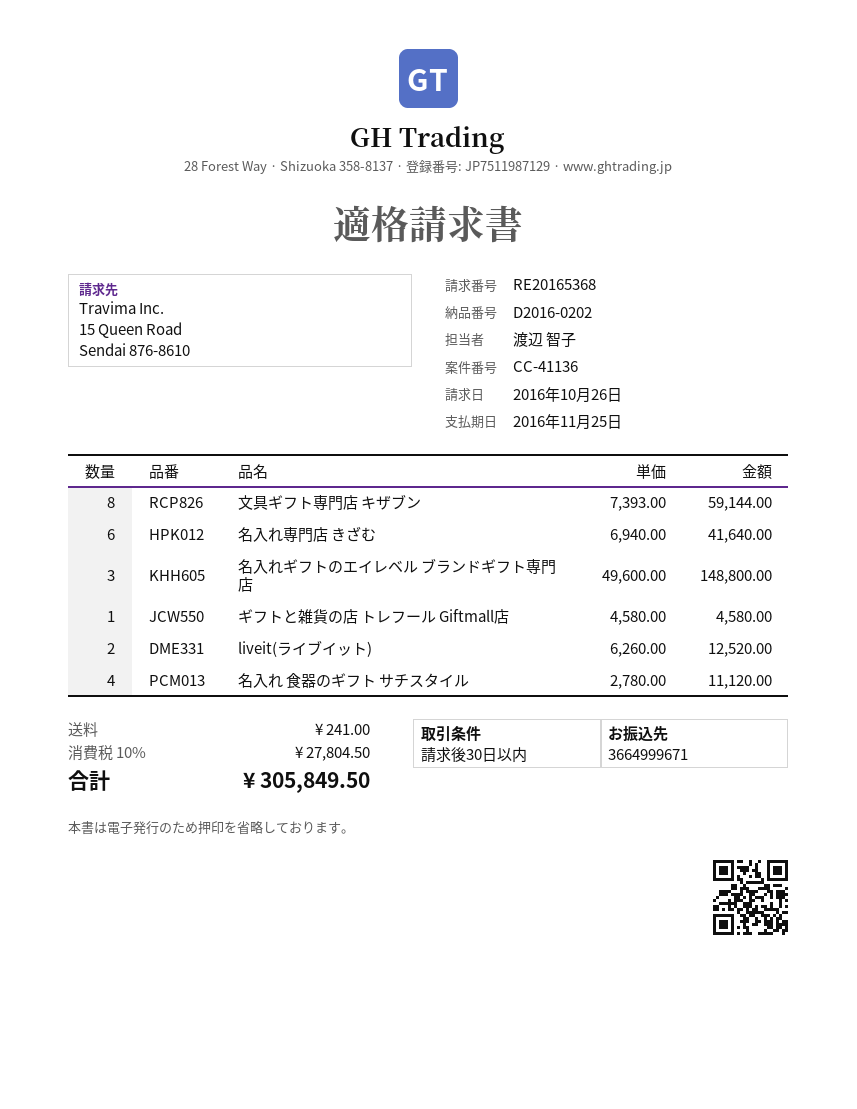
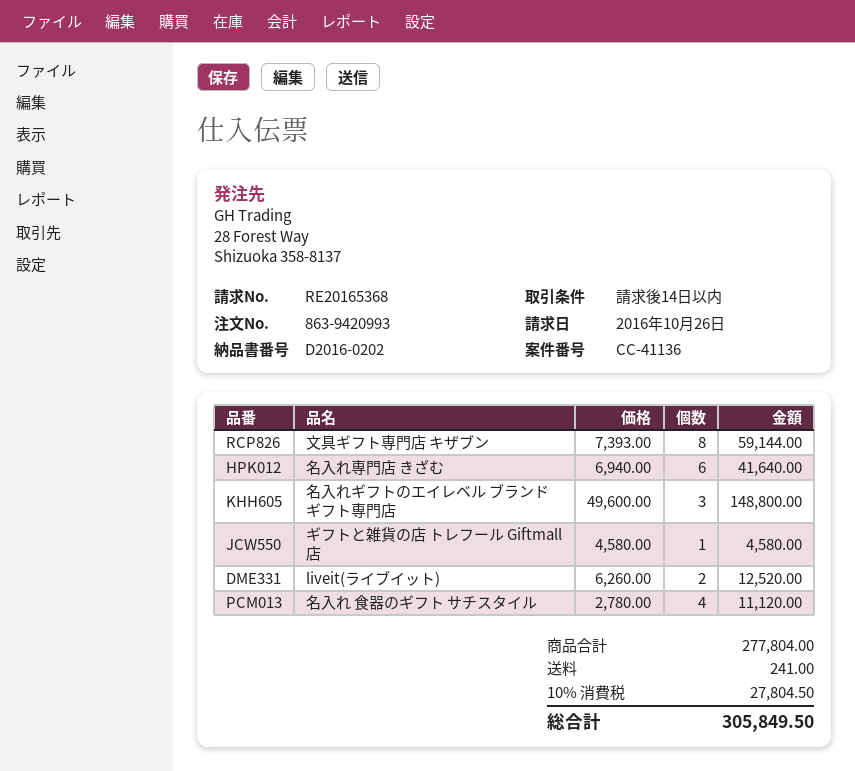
payment terms: 30 days -> 14 days

